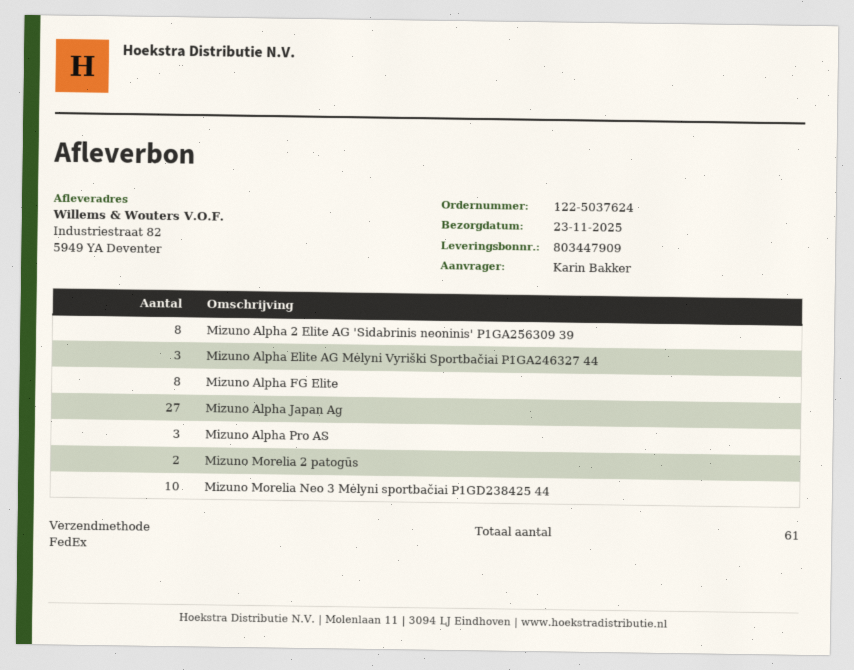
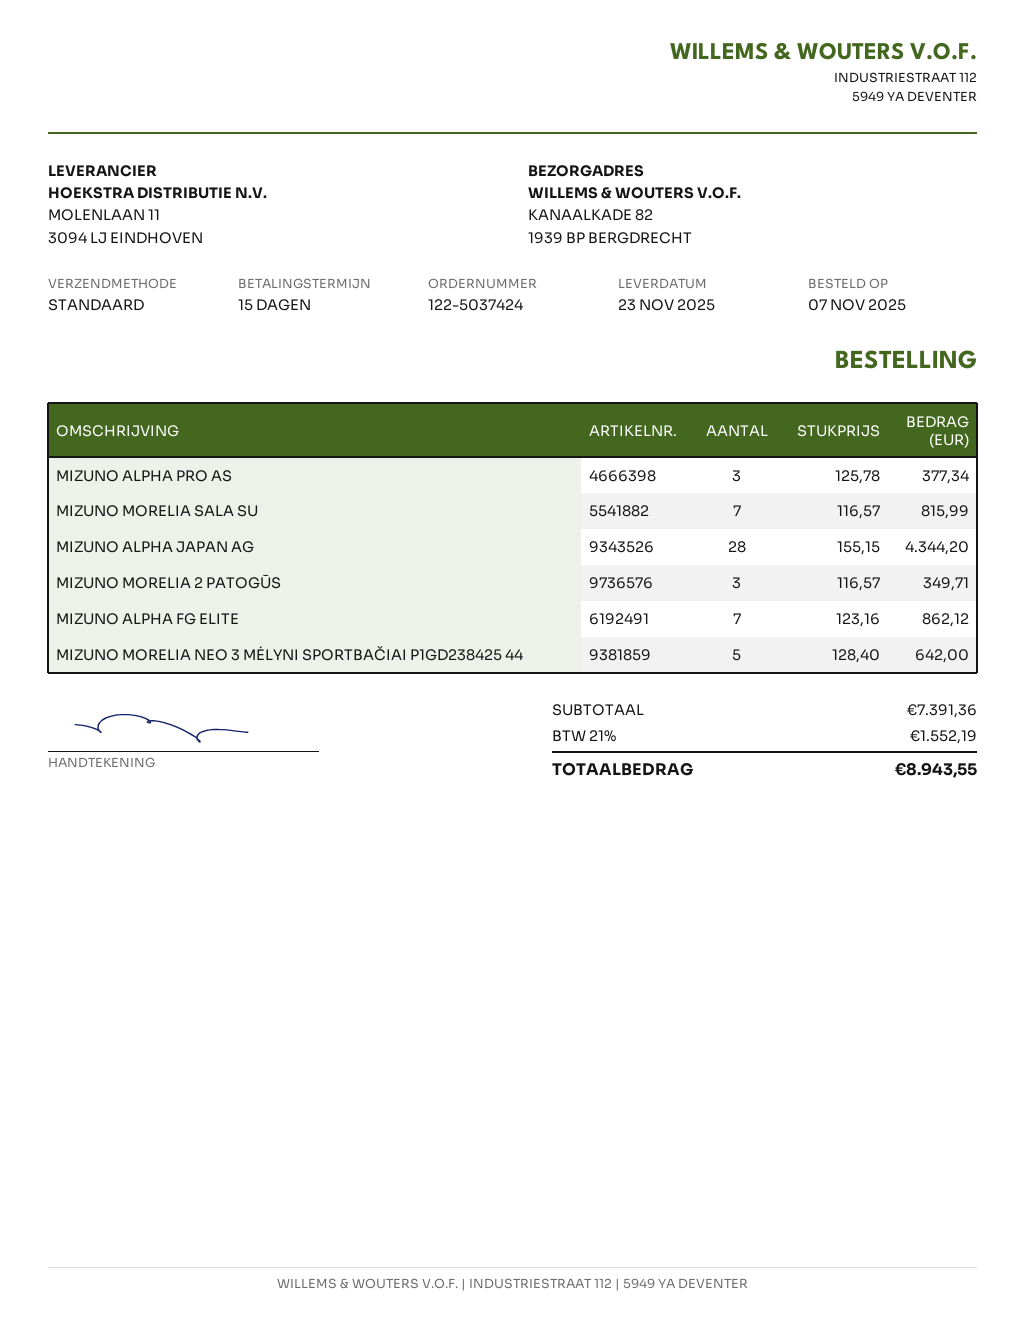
order number: 122-5037624 -> 122-5037424
shipping method: FedEx -> standard
ship to: Industriestraat 82, 5949 YA Deventer -> KANAALKADE 82, 1939 BP BERGDRECHT
Mizuno Alpha 2 Elite AG 'Sidabrinis neoninis' P1GA256309 39: 8 -> none
Mizuno Alpha Elite AG Mėlyni Vyriški Sportbačiai P1GA246327 44: 3 -> none
Mizuno Alpha FG Elite: 8 -> 7
Mizuno Alpha Japan Ag: 27 -> 28
Mizuno Morelia 2 patogūs: 2 -> 3
Mizuno Morelia Neo 3 Mėlyni sportbačiai P1GD238425 44: 10 -> 5
MIZUNO MORELIA SALA SU: none -> 7

